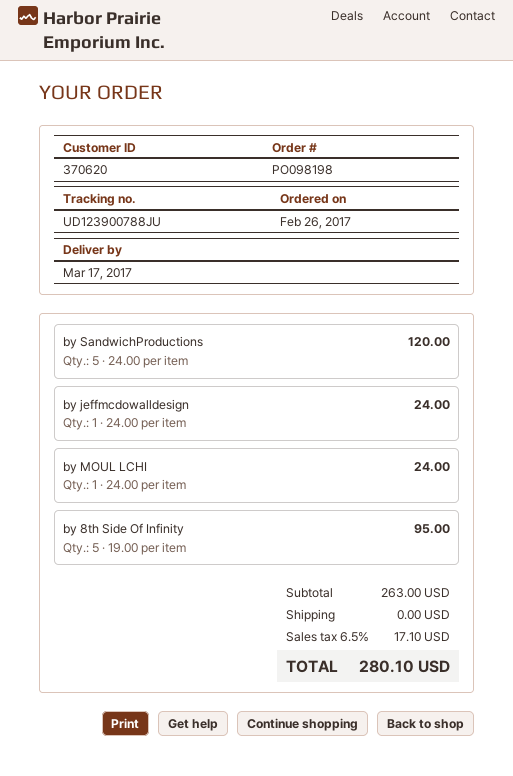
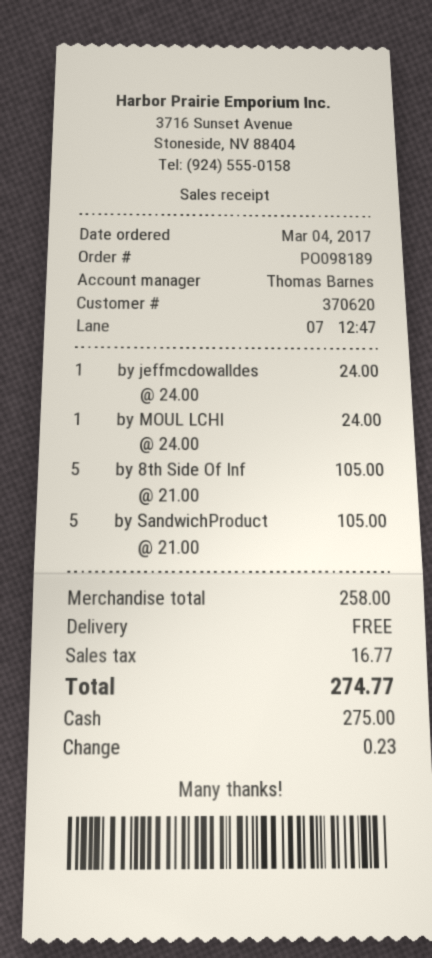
order number: PO098198 -> PO098189
order date: 2017-02-26 -> 2017-03-04
by SandwichProductions: 5 x 24.00 = 120.00 -> 5 x 21.00 = 105.00
by 8th Side Of Infinity: 5 x 19.00 = 95.00 -> 5 x 21.00 = 105.00
subtotal: 263.00 -> 258.00
tax: 17.10 -> 16.77
total: 280.10 -> 274.77

